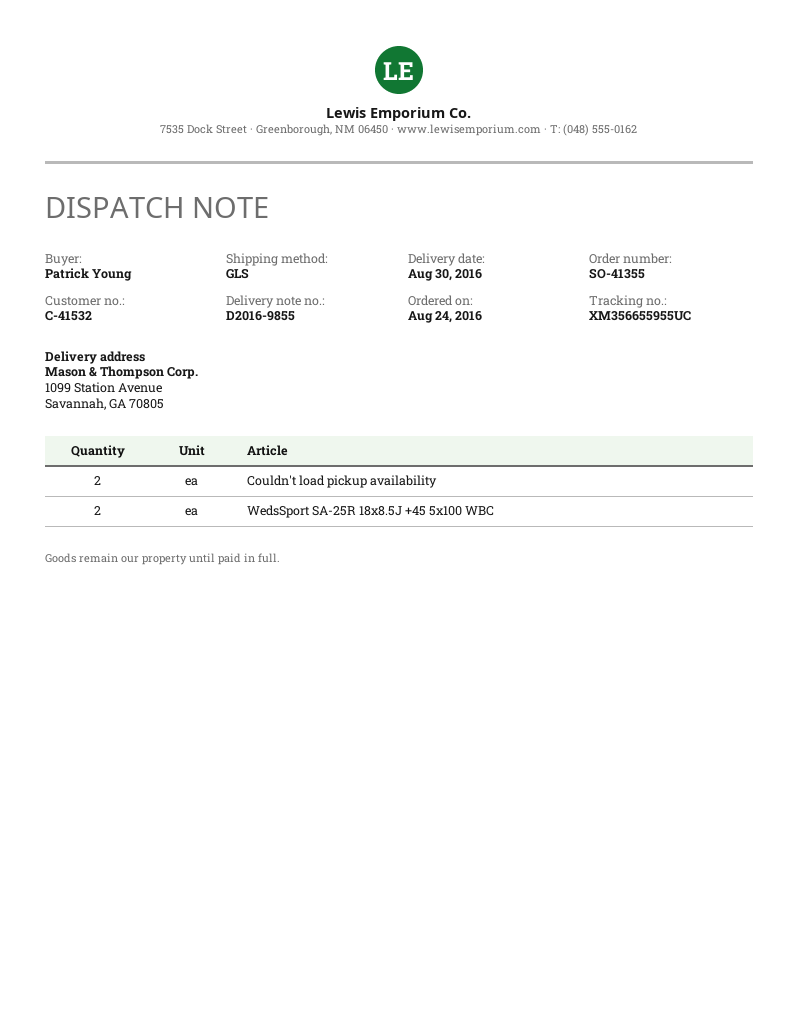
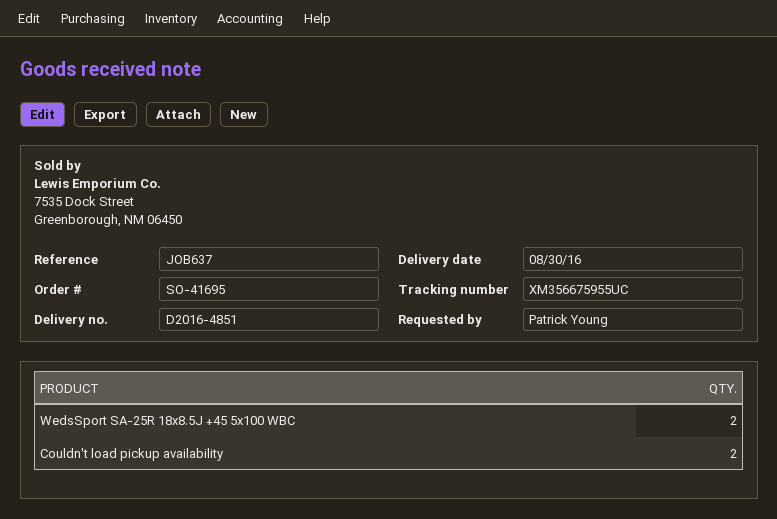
order number: SO-41355 -> SO-41695
delivery note number: D2016-9855 -> D2016-4851
tracking number: XM356655955UC -> XM356675955UC

